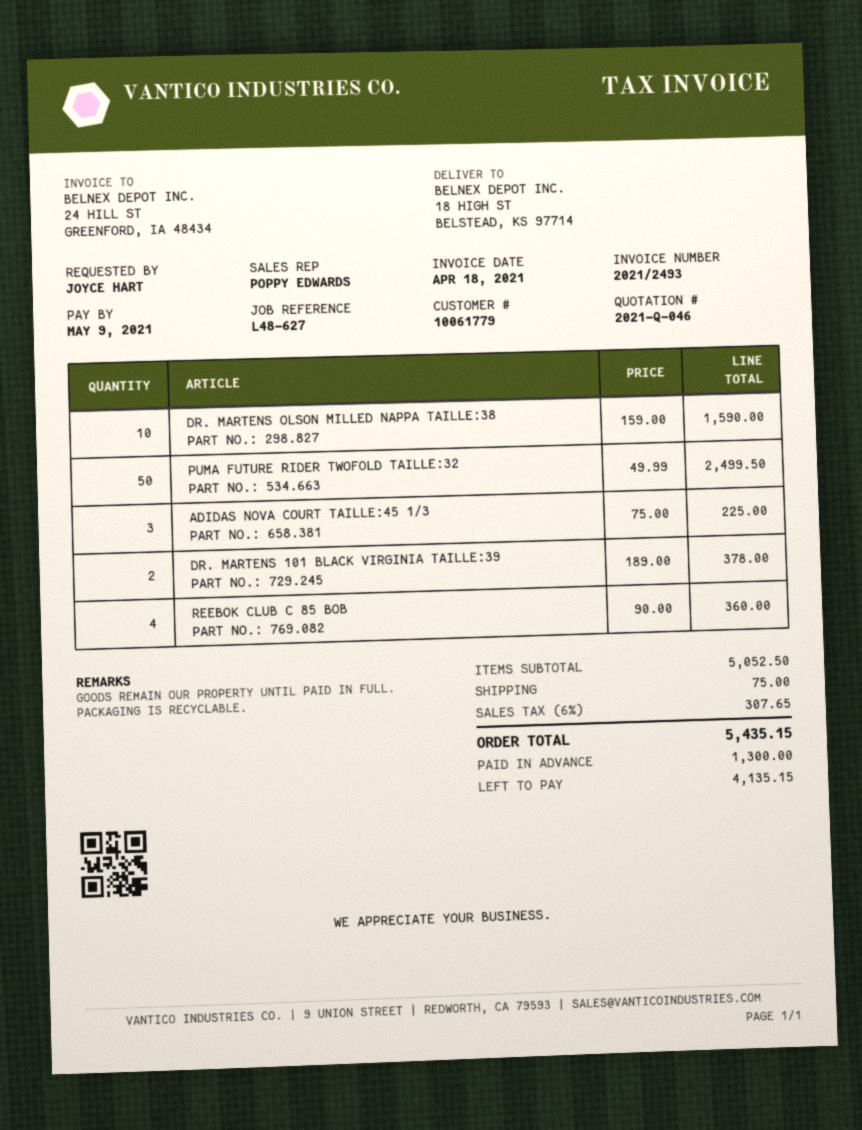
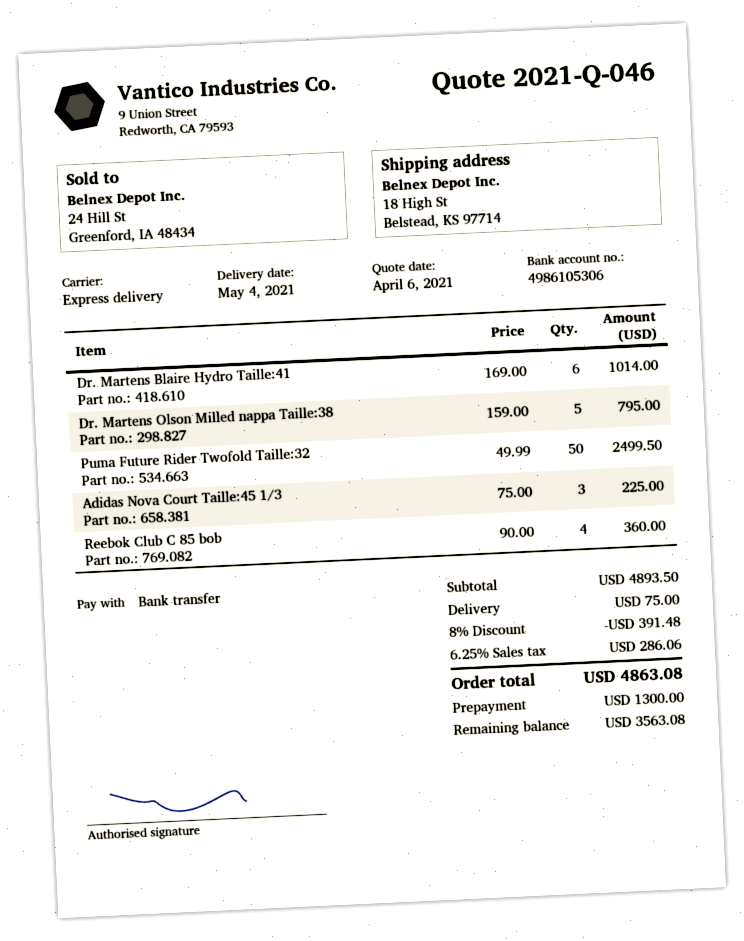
DR. MARTENS OLSON MILLED NAPPA TAILLE:38: 10 x 159.00 = 1590.00 -> 5 x 159.00 = 795.00
DR. MARTENS 101 BLACK VIRGINIA TAILLE:39: 2 x 189.00 = 378.00 -> none
Dr. Martens Blaire Hydro Taille:41: none -> 6 x 169.00 = 1014.00
subtotal: 5052.50 -> 4893.50
discount: none -> 8% = 391.48
tax: 6% = 307.65 -> 6.25% = 286.06
total: 5435.15 -> 4863.08
balance: 4135.15 -> 3563.08

